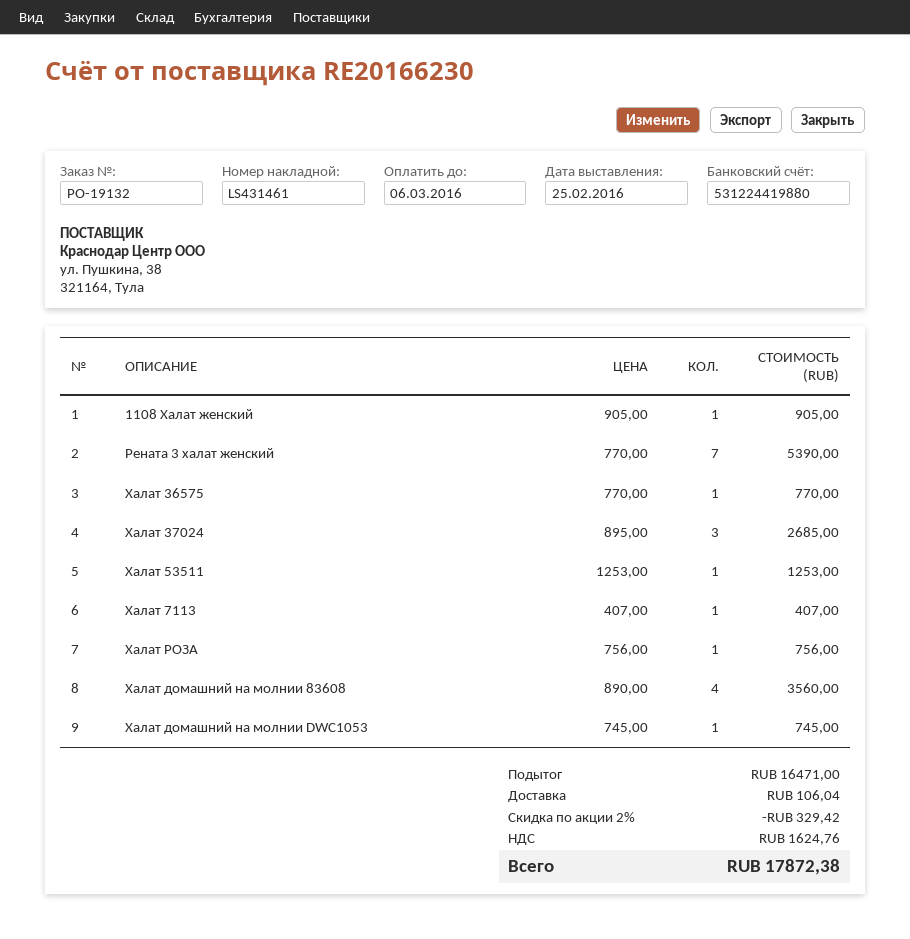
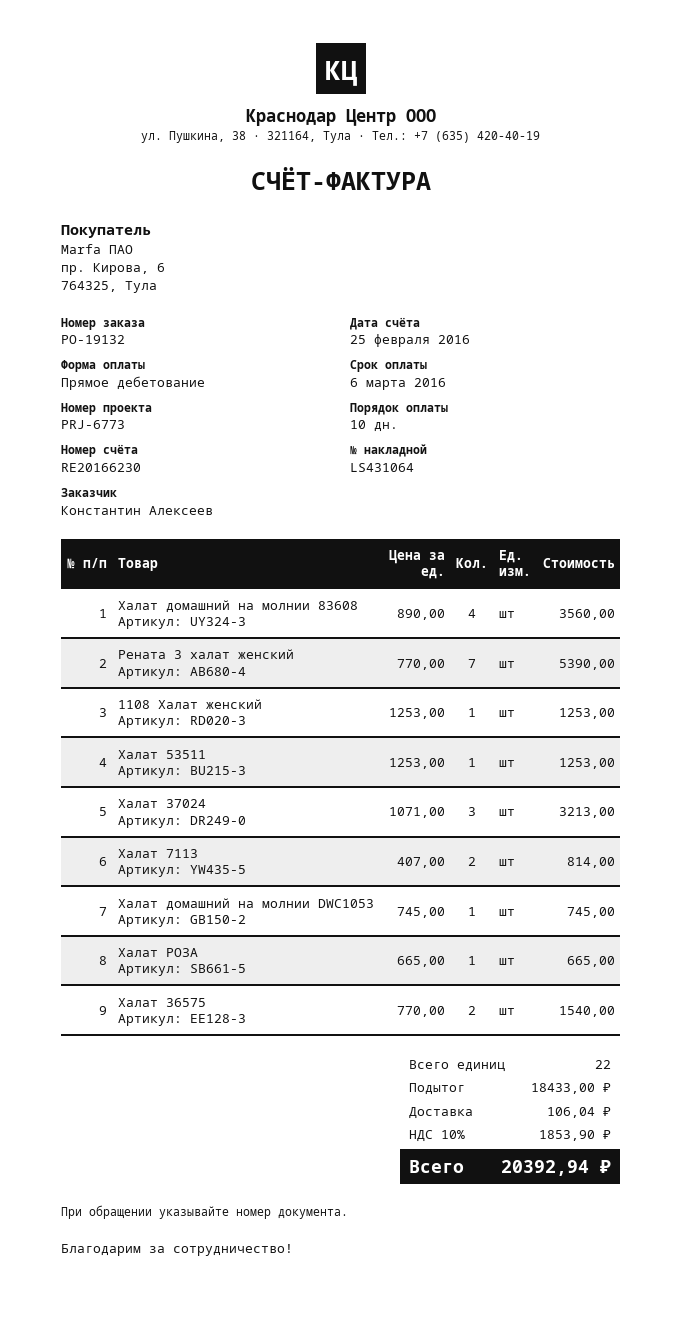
delivery note number: LS431461 -> LS431064
1108 Халат женский: 1 x 905.00 = 905.00 -> 1 x 1253.00 = 1253.00
Халат 36575: 1 x 770.00 = 770.00 -> 2 x 770.00 = 1540.00
Халат 37024: 3 x 895.00 = 2685.00 -> 3 x 1071.00 = 3213.00
Халат 7113: 1 x 407.00 = 407.00 -> 2 x 407.00 = 814.00
Халат РОЗА: 1 x 756.00 = 756.00 -> 1 x 665.00 = 665.00
subtotal: 16471.00 -> 18433.00
discount: 2% = 329.42 -> none
tax: 1624.76 -> 1853.90
total: 17872.38 -> 20392.94

